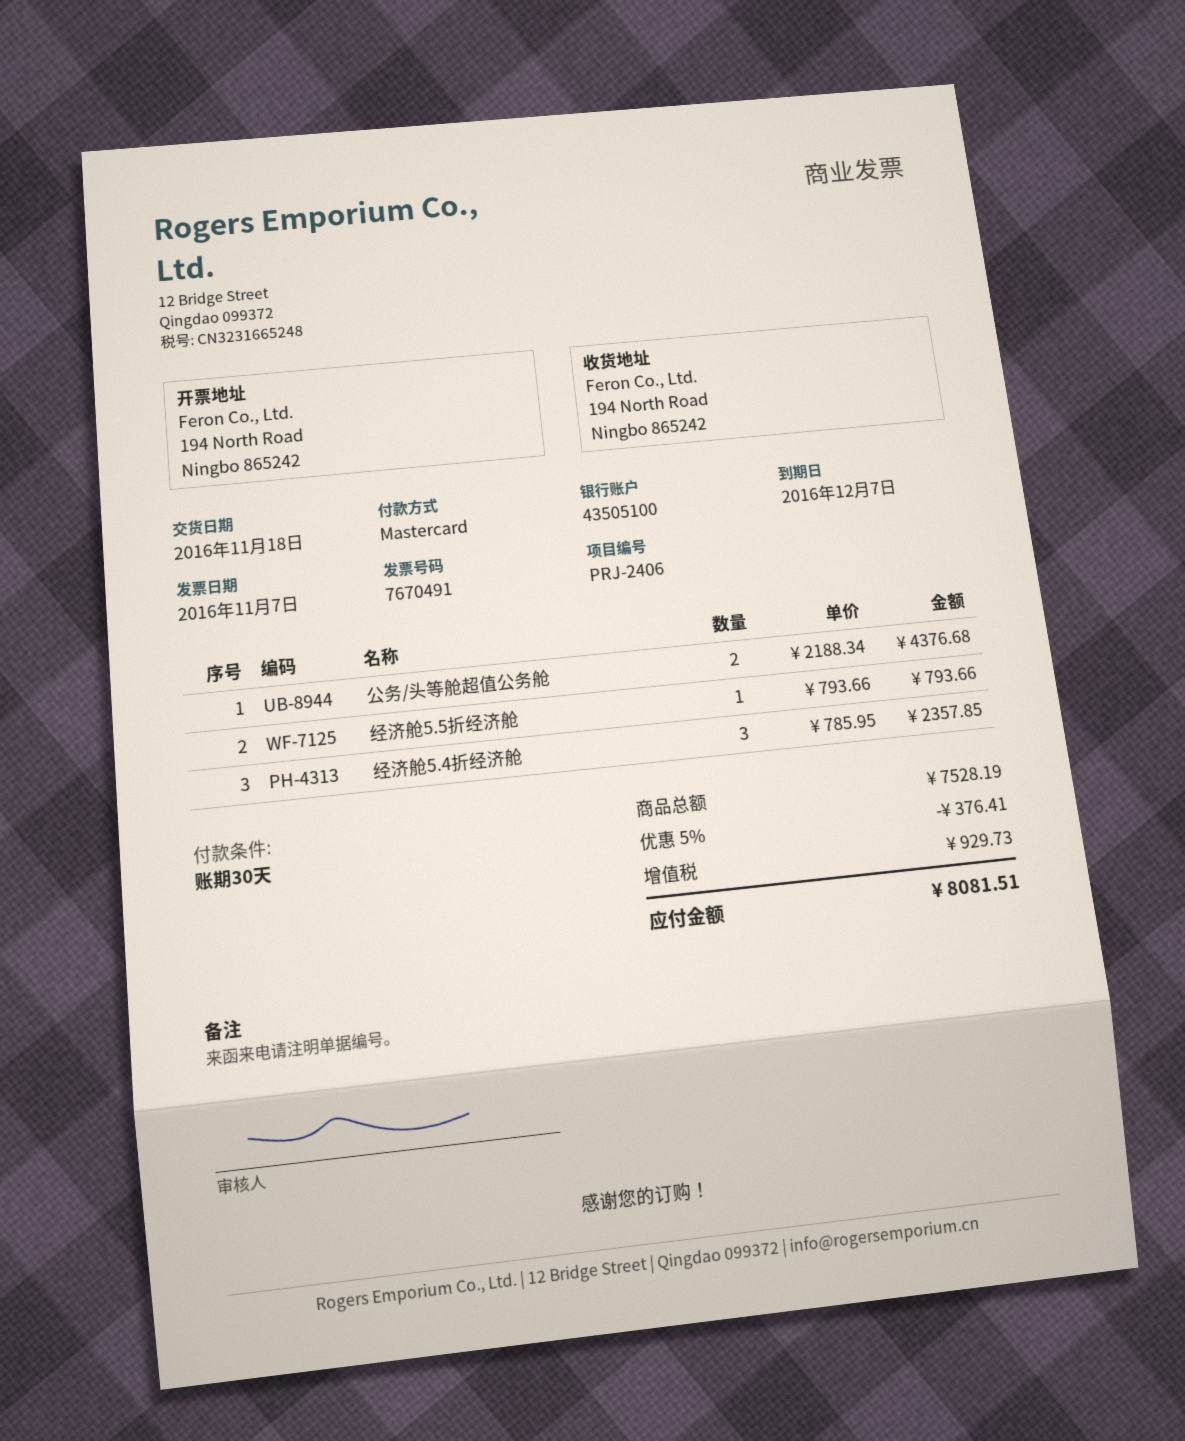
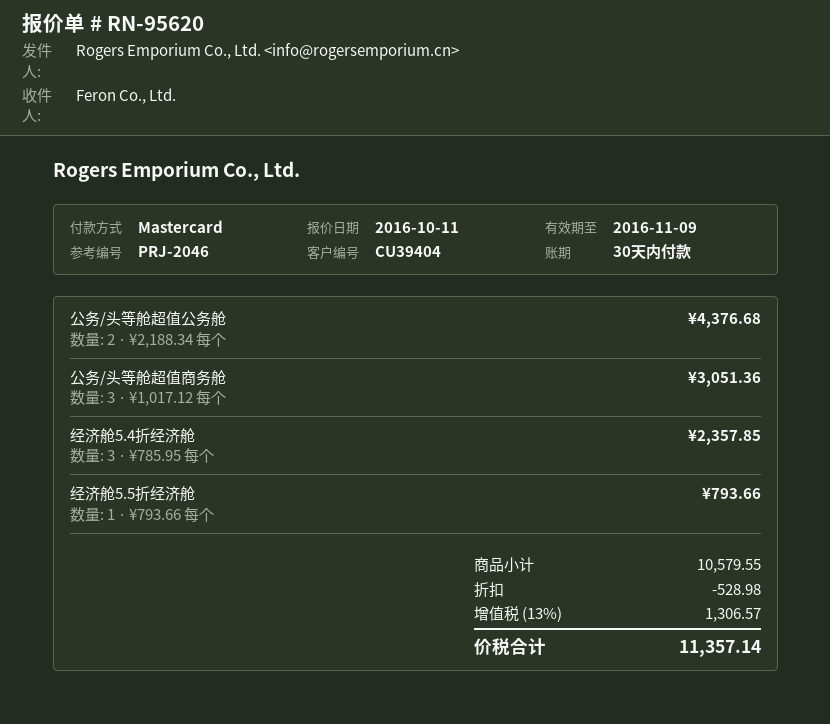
reference: PRJ-2406 -> PRJ-2046
公务/头等舱超值商务舱: none -> 3 x 1017.12 = 3051.36
subtotal: 7528.19 -> 10579.55
discount: 376.41 -> 528.98
tax: 929.73 -> 1306.57
total: 8081.51 -> 11357.14

